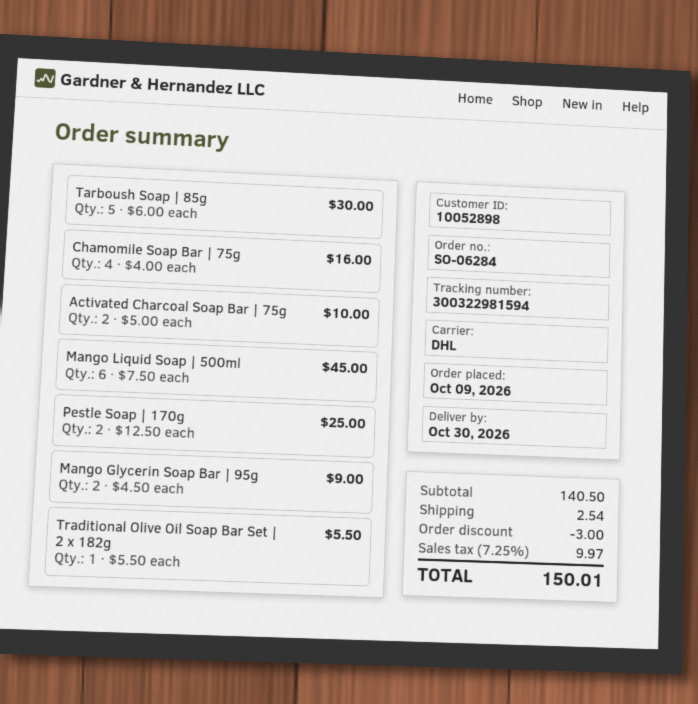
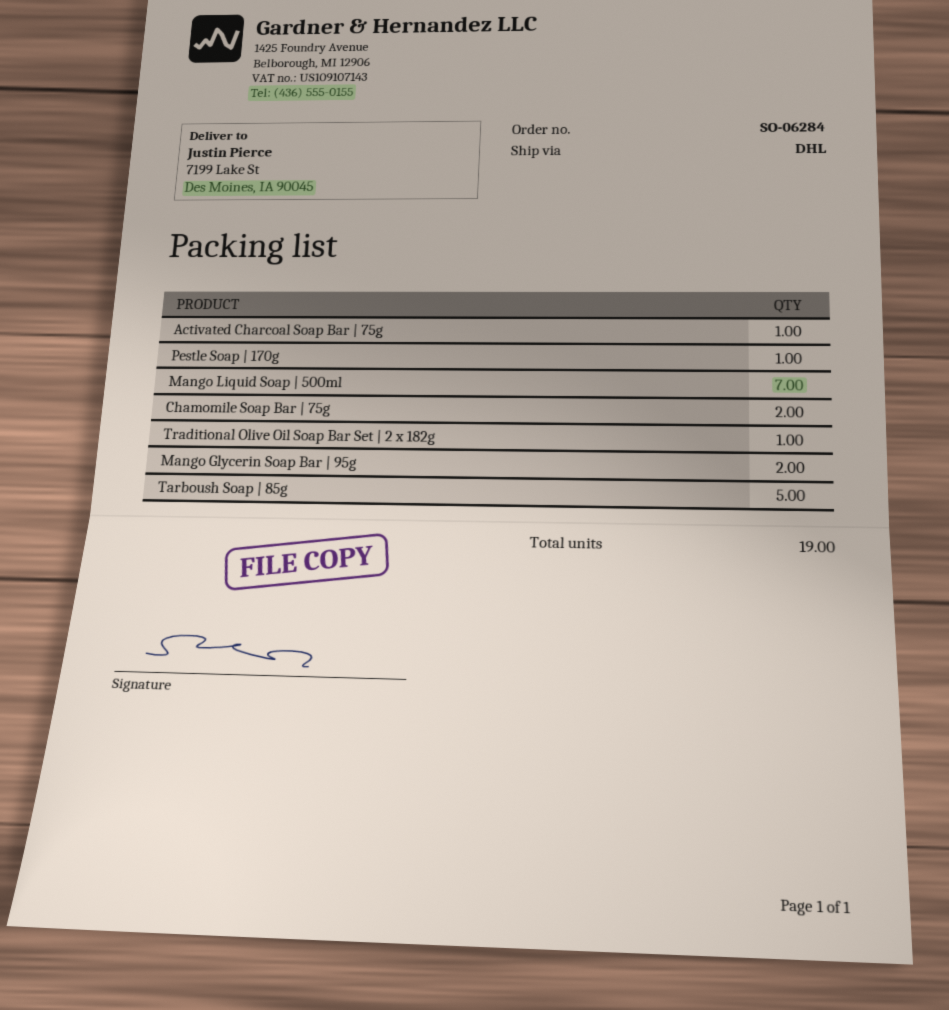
Chamomile Soap Bar | 75g: 4 -> 2
Activated Charcoal Soap Bar | 75g: 2 -> 1
Mango Liquid Soap | 500ml: 6 -> 7
Pestle Soap | 170g: 2 -> 1

